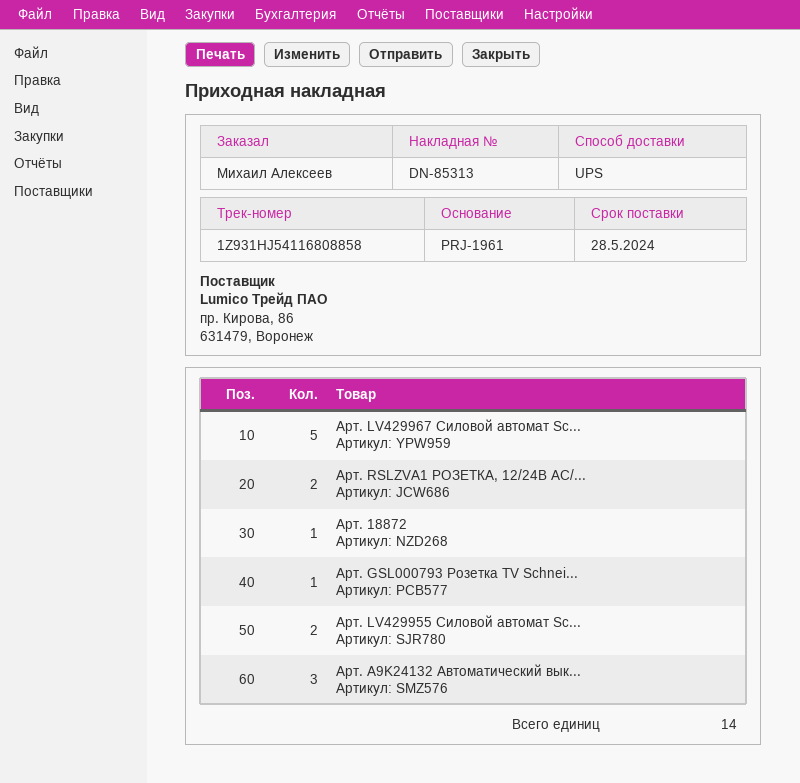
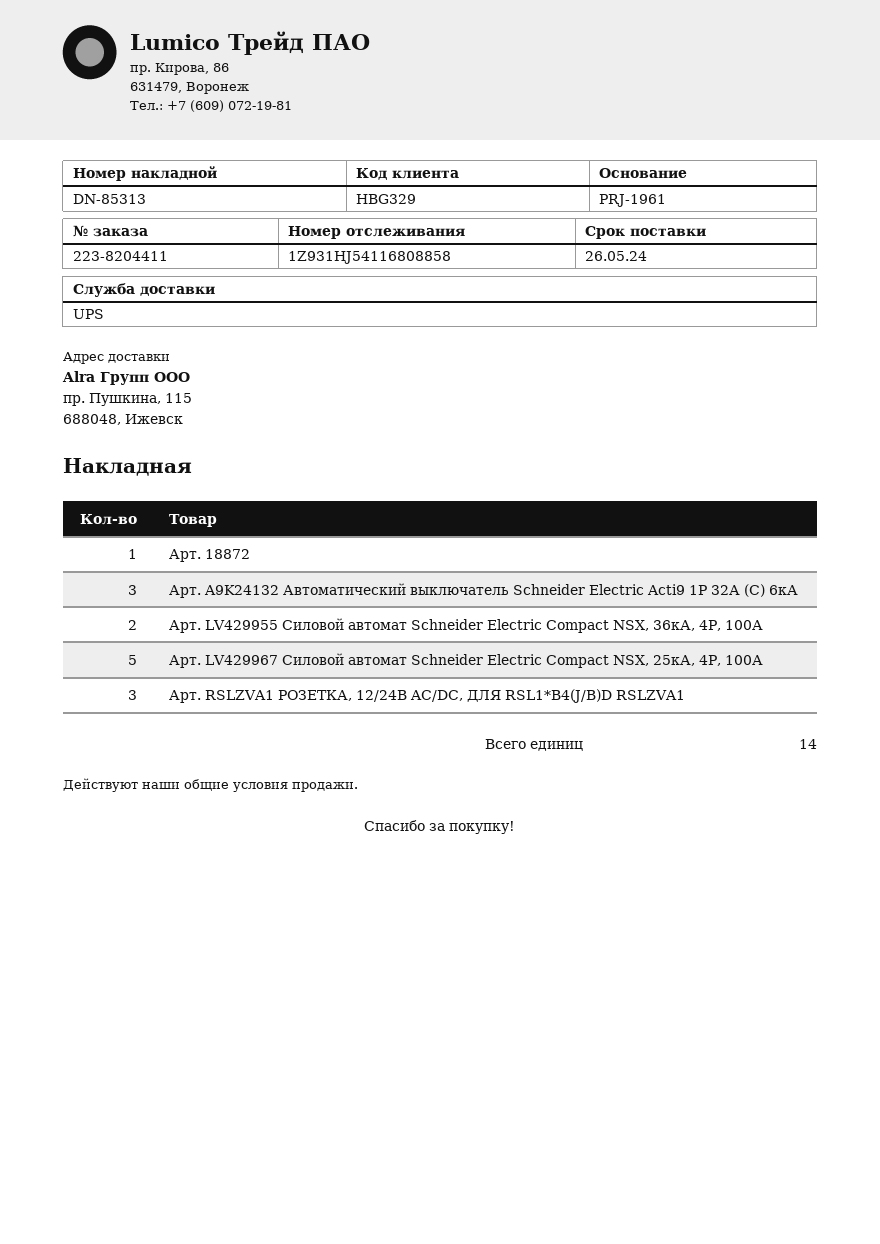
delivery date: 2024-05-28 -> 2024-05-26
Арт. RSLZVA1 РОЗЕТКА, 12/24В AC/...: 2 -> 3
Арт. GSL000793 Розетка TV Schnei...: 1 -> none

